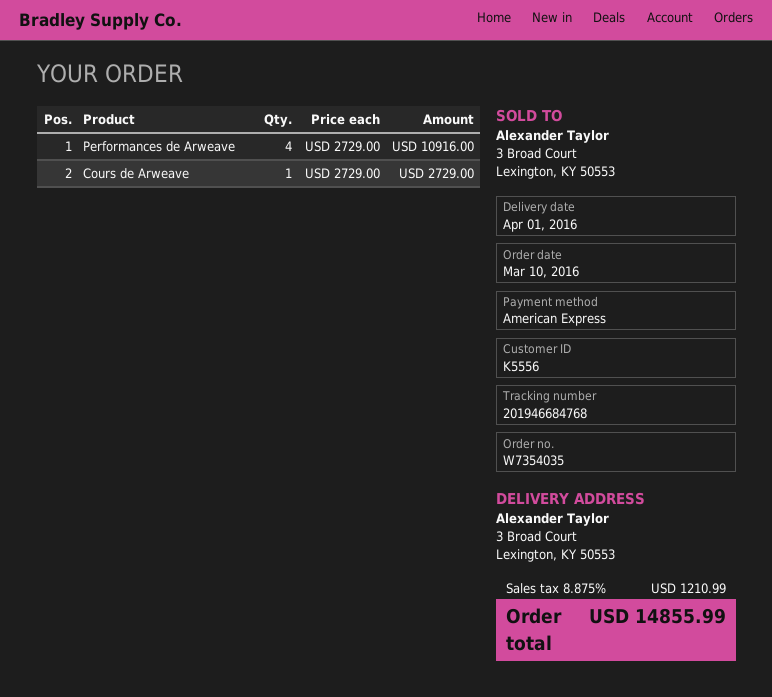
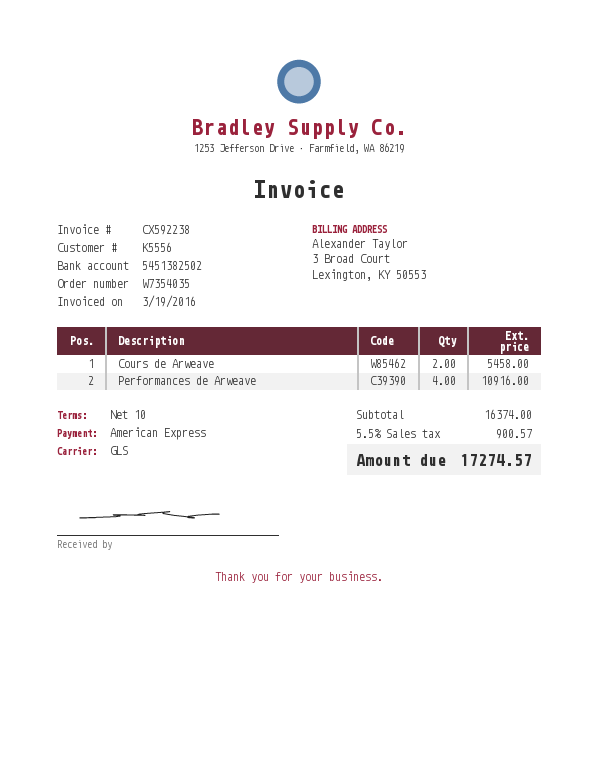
Cours de Arweave: 1 for 2729.00 -> 2 for 5458.00
tax: 8.875% = 1210.99 -> 5.5% = 900.57
total: 14855.99 -> 17274.57

